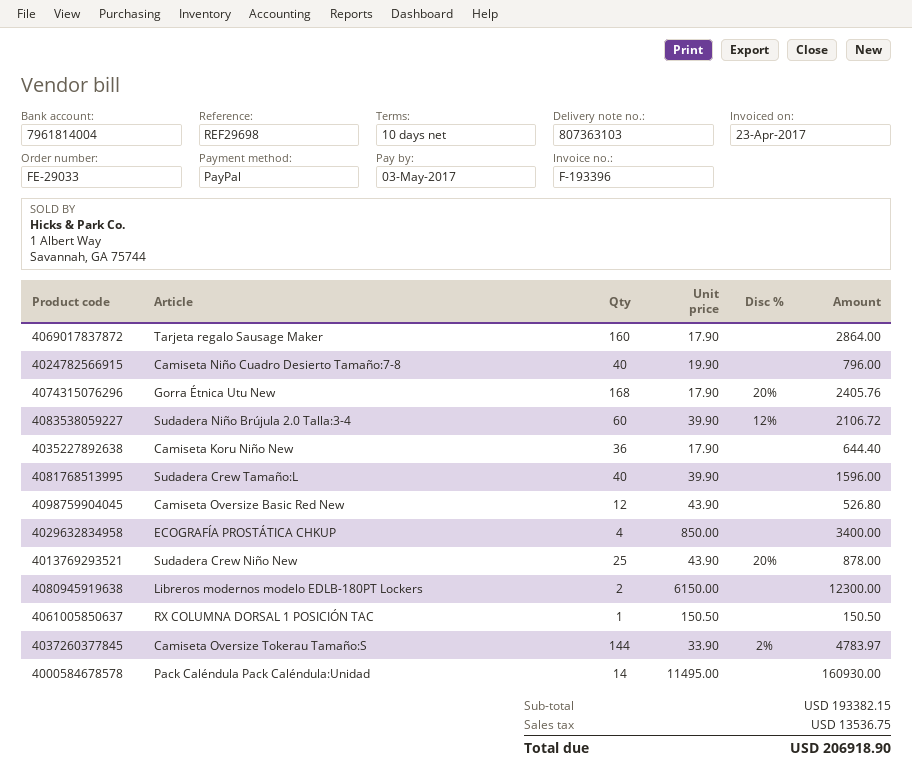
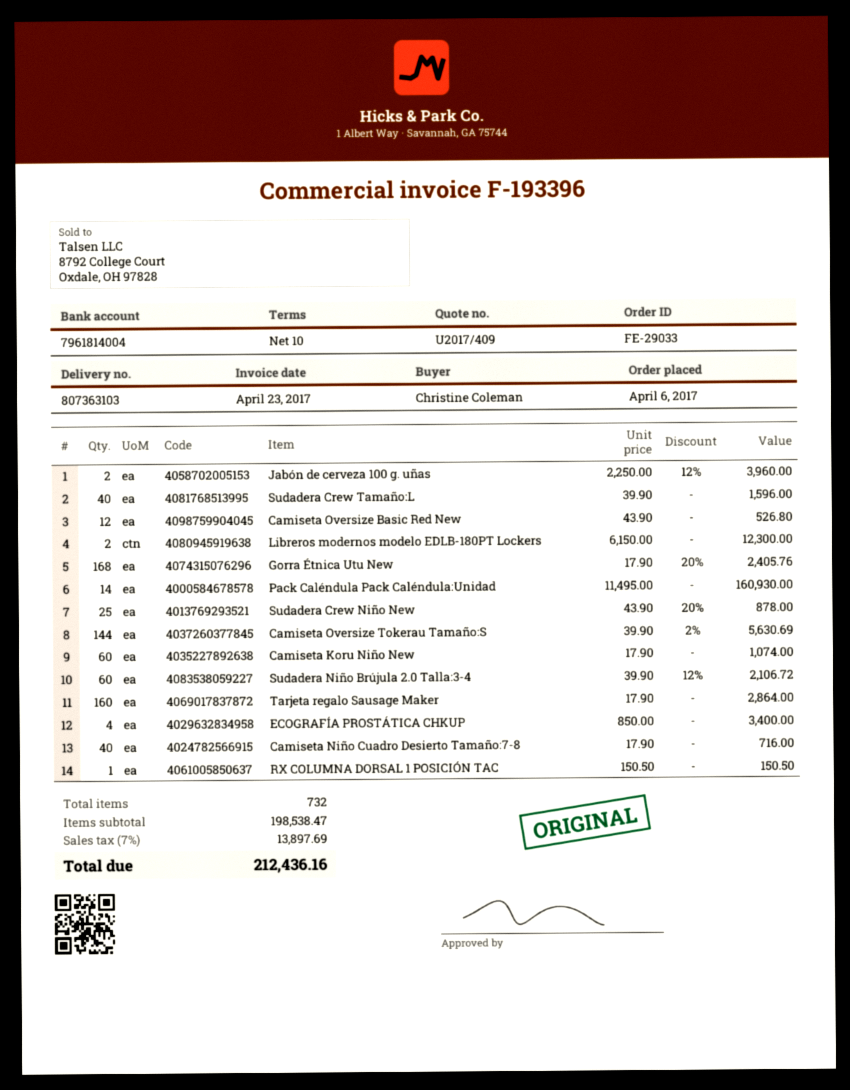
Camiseta Niño Cuadro Desierto Tamaño:7-8: 40 x 19.90 = 796.00 -> 40 x 17.90 = 716.00
Camiseta Koru Niño New: 36 x 17.90 = 644.40 -> 60 x 17.90 = 1074.00
Camiseta Oversize Tokerau Tamaño:S: 144 x 33.90 - 2% = 4783.97 -> 144 x 39.90 - 2% = 5630.69
Jabón de cerveza 100 g. uñas: none -> 2 x 2250.00 - 12% = 3960.00
subtotal: 193382.15 -> 198538.47
tax: 13536.75 -> 13897.69
total: 206918.90 -> 212436.16

